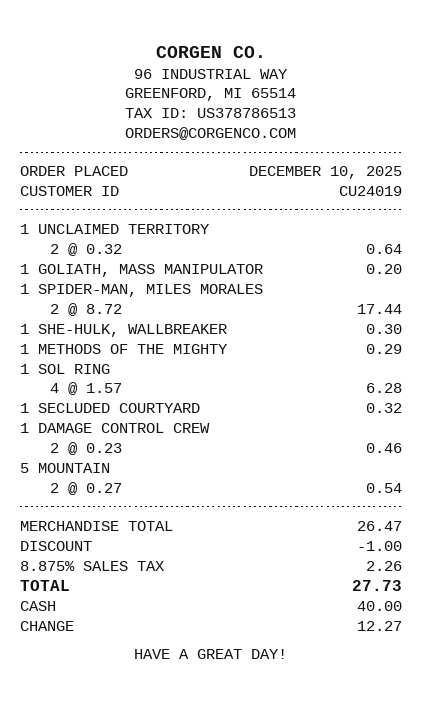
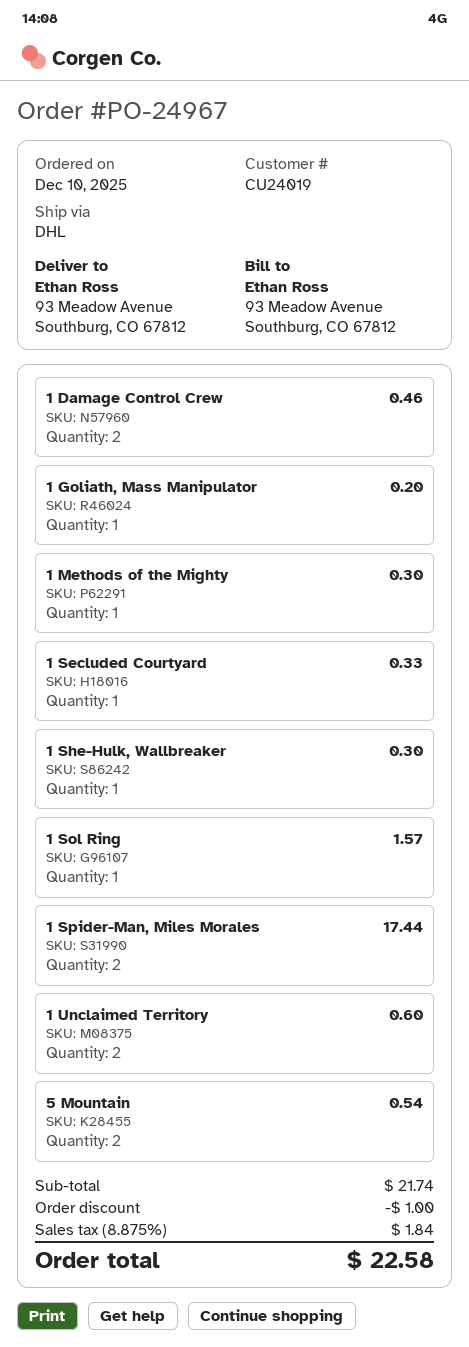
1 UNCLAIMED TERRITORY: 2 for 0.64 -> 2 for 0.60
1 METHODS OF THE MIGHTY: 1 for 0.29 -> 1 for 0.30
1 SOL RING: 4 for 6.28 -> 1 for 1.57
1 SECLUDED COURTYARD: 1 for 0.32 -> 1 for 0.33
subtotal: 26.47 -> 21.74
tax: 8.875% = 2.26 -> 8.875% = 1.84
total: 27.73 -> 22.58

